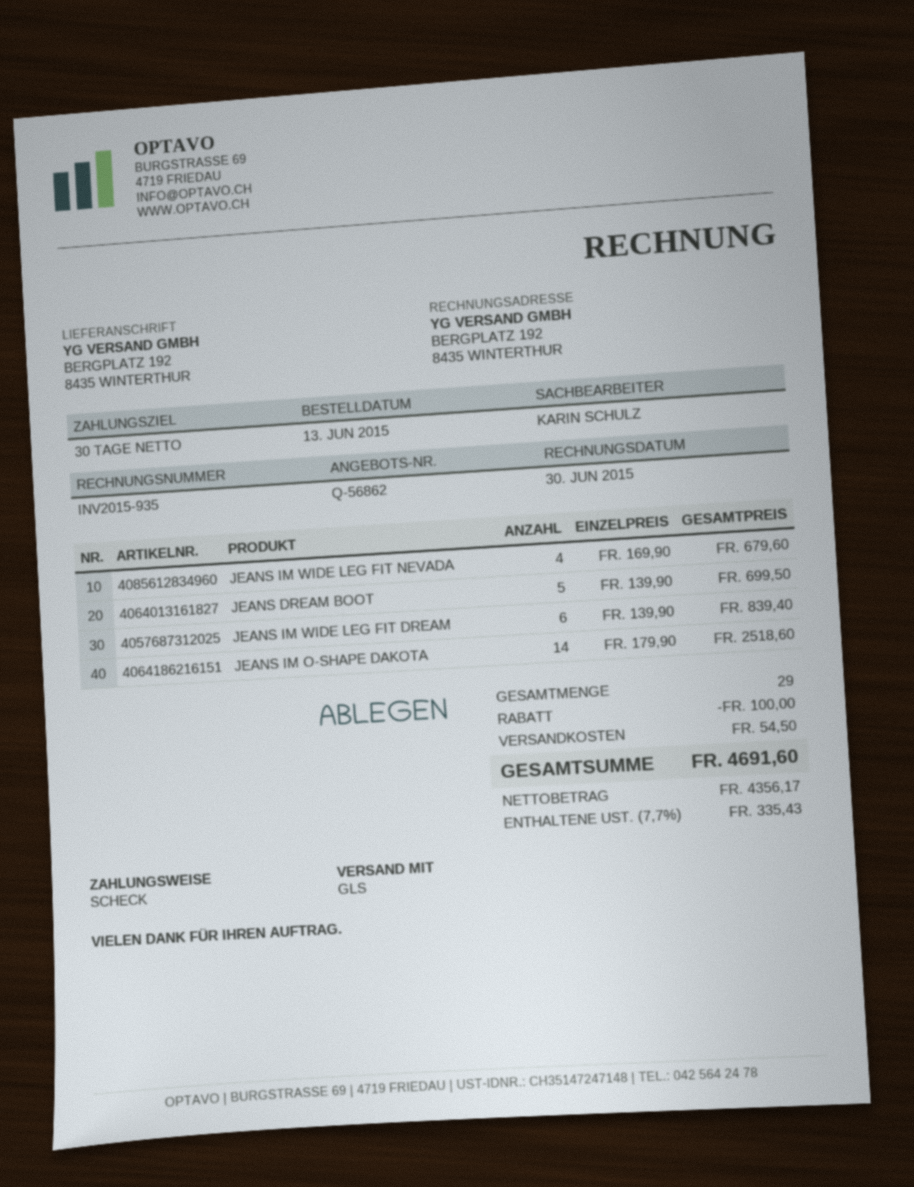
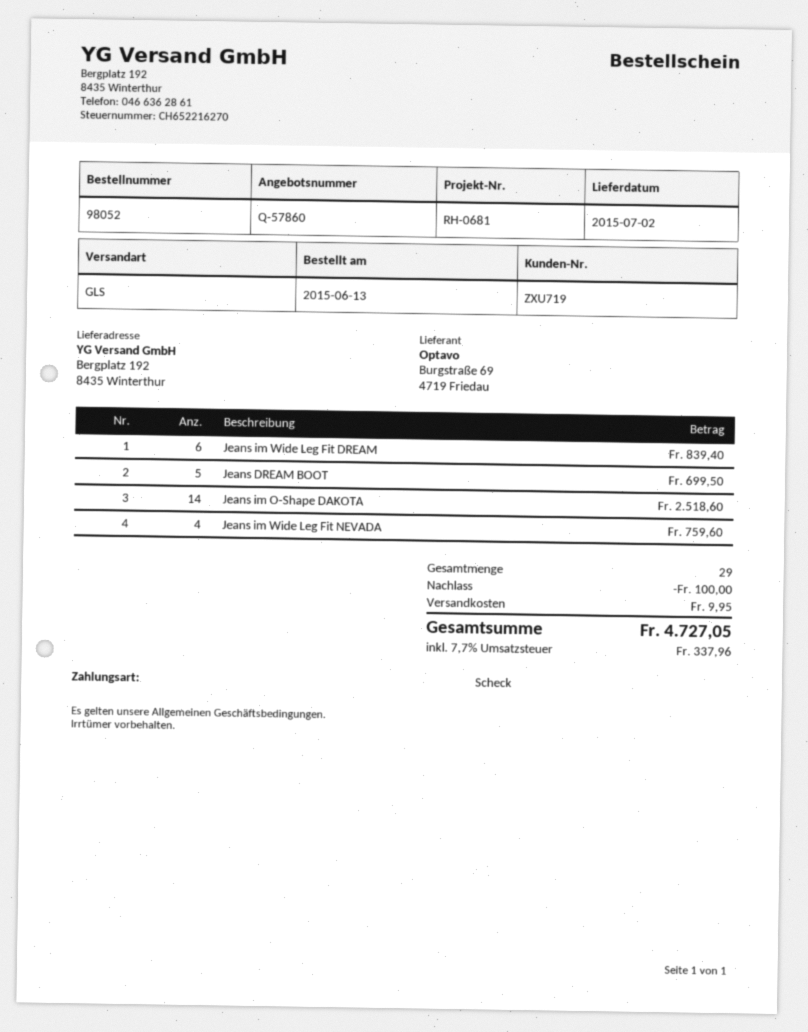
quote number: Q-56862 -> Q-57860
JEANS IM WIDE LEG FIT NEVADA: 4 for 679.60 -> 4 for 759.60
shipping: 54.50 -> 9.95
tax: 7.7% = 335.43 -> 7.7% = 337.96
total: 4691.60 -> 4727.05

